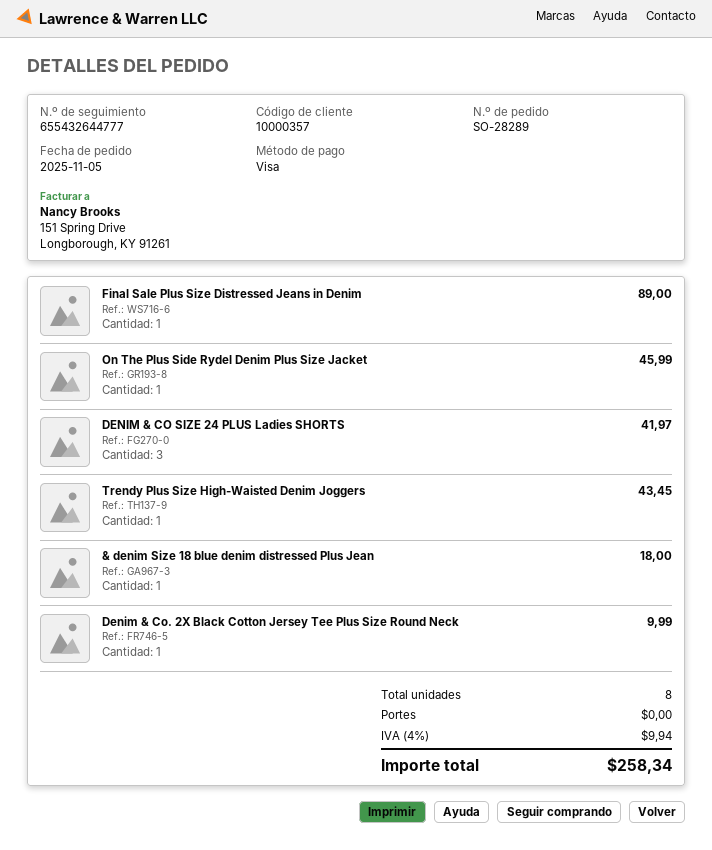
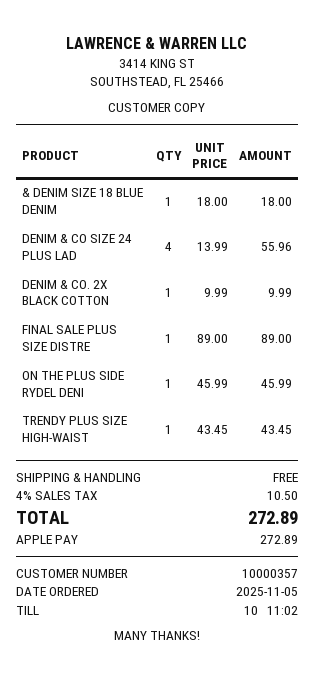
payment method: Visa -> Apple Pay
DENIM & CO SIZE 24 PLUS Ladies SHORTS: 3 for 41.97 -> 4 for 55.96
tax: 4% = 9.94 -> 4% = 10.50
total: 258.34 -> 272.89

